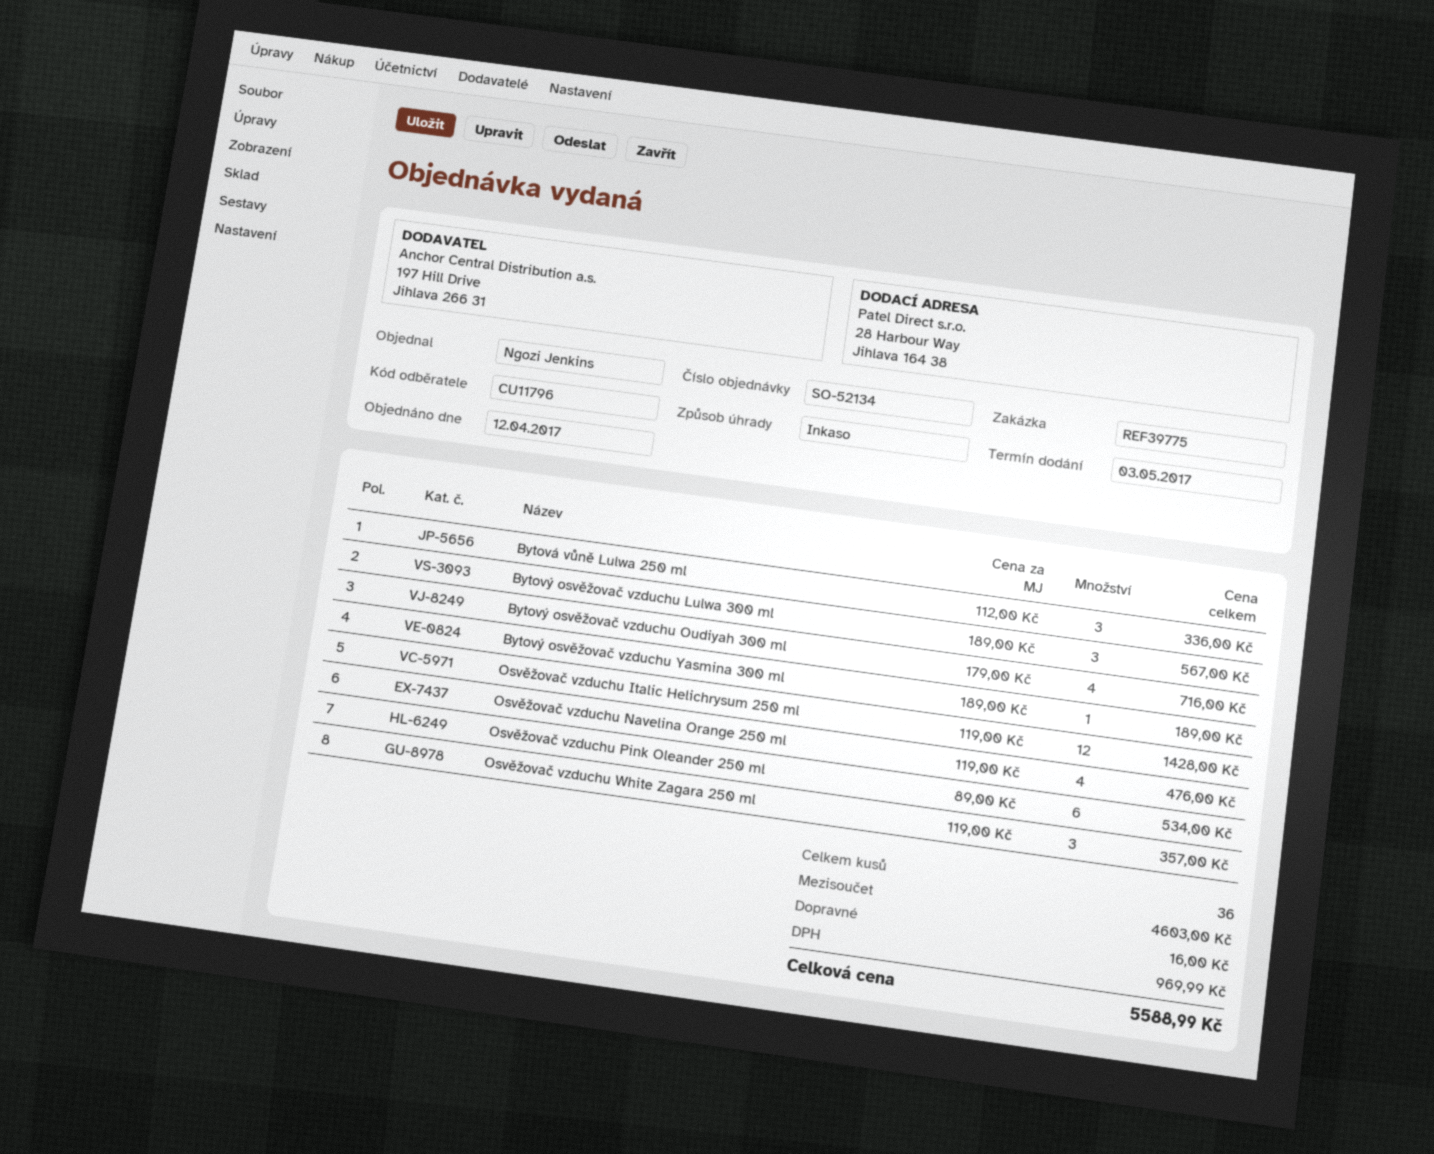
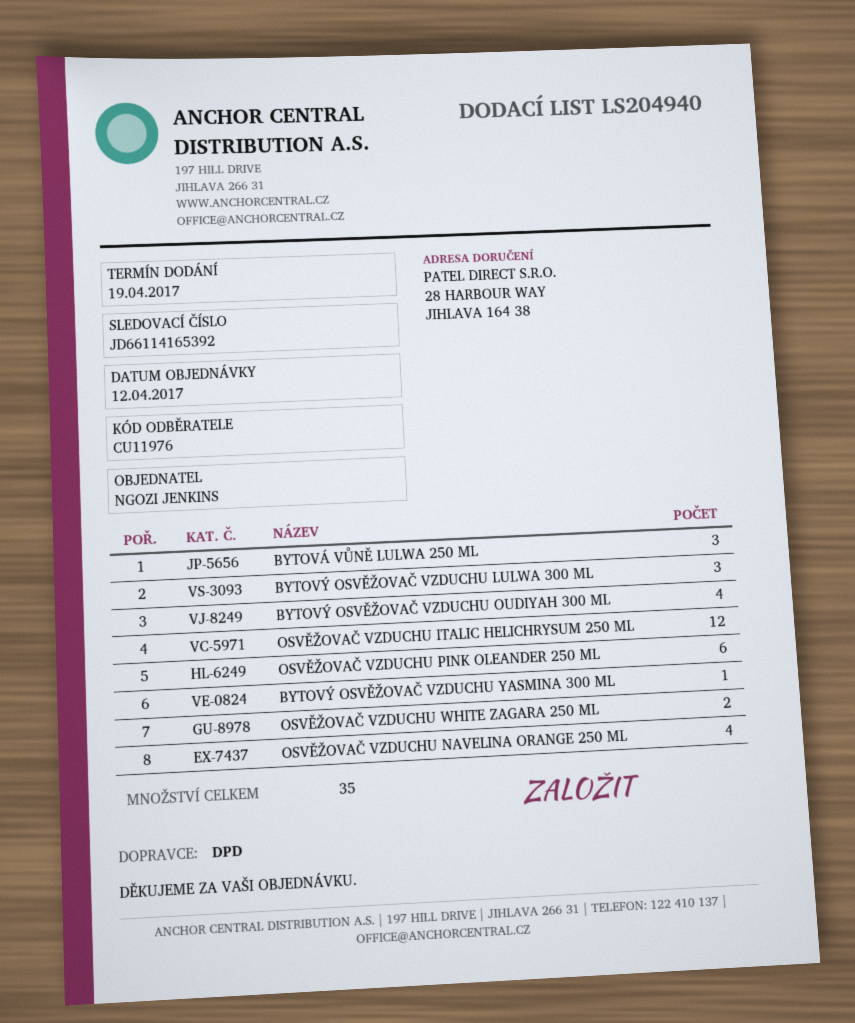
delivery date: 2017-05-03 -> 2017-04-19
customer number: CU11796 -> CU11976
Osvěžovač vzduchu White Zagara 250 ml: 3 -> 2
total quantity: 36 -> 35

